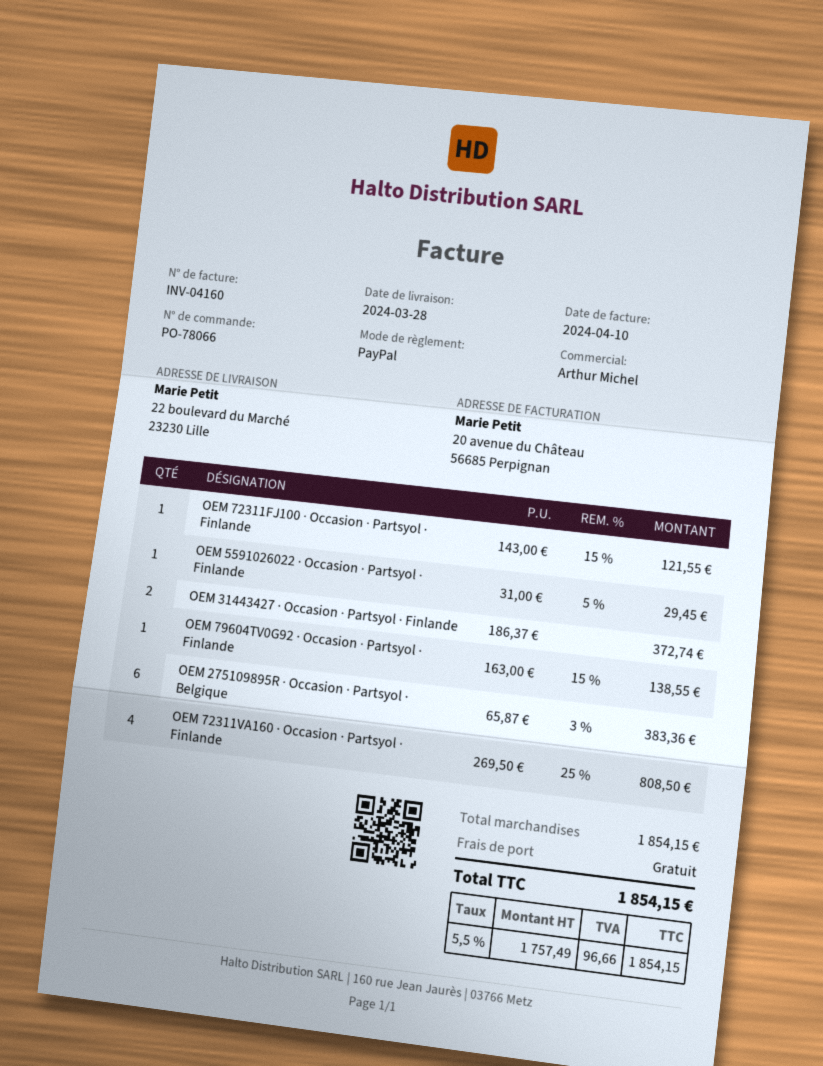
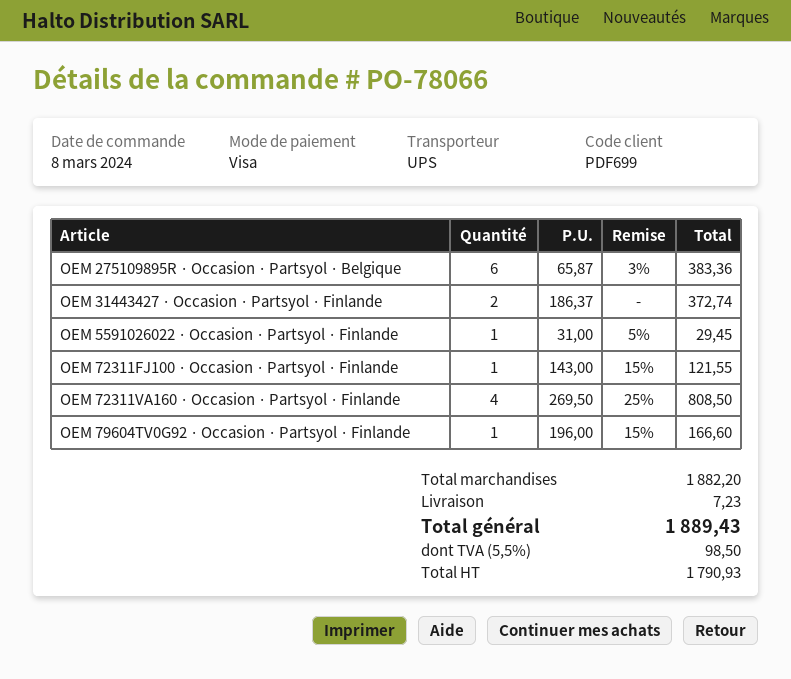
payment method: PayPal -> Visa
OEM 79604TV0G92 · Occasion · Partsyol · Finlande: 1 x 163.00 - 15% = 138.55 -> 1 x 196.00 - 15% = 166.60
subtotal: 1854.15 -> 1882.20
shipping: 0.00 -> 7.23
net: 1757.49 -> 1790.93
tax: 5.5% = 96.66 -> 5.5% = 98.50
total: 1854.15 -> 1889.43

